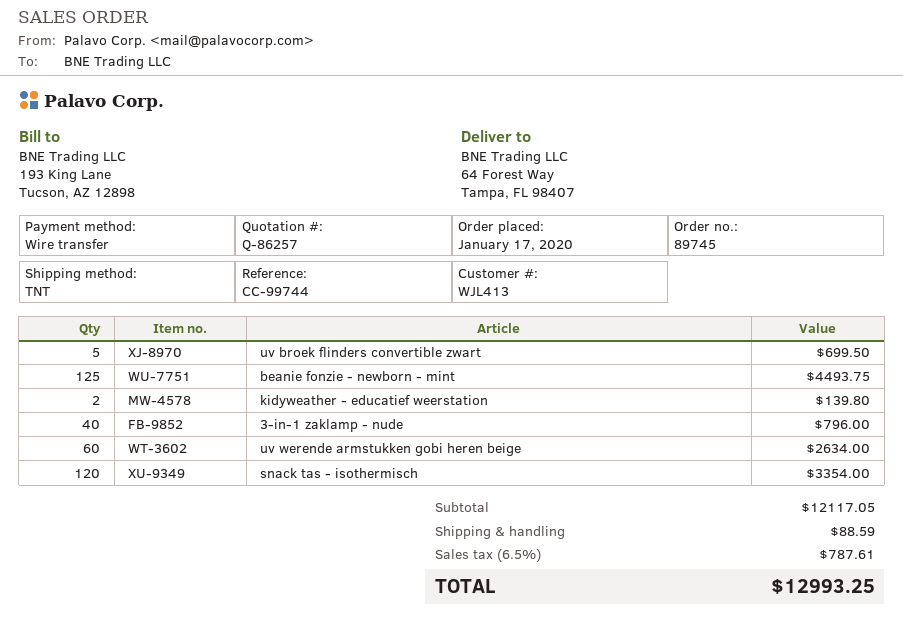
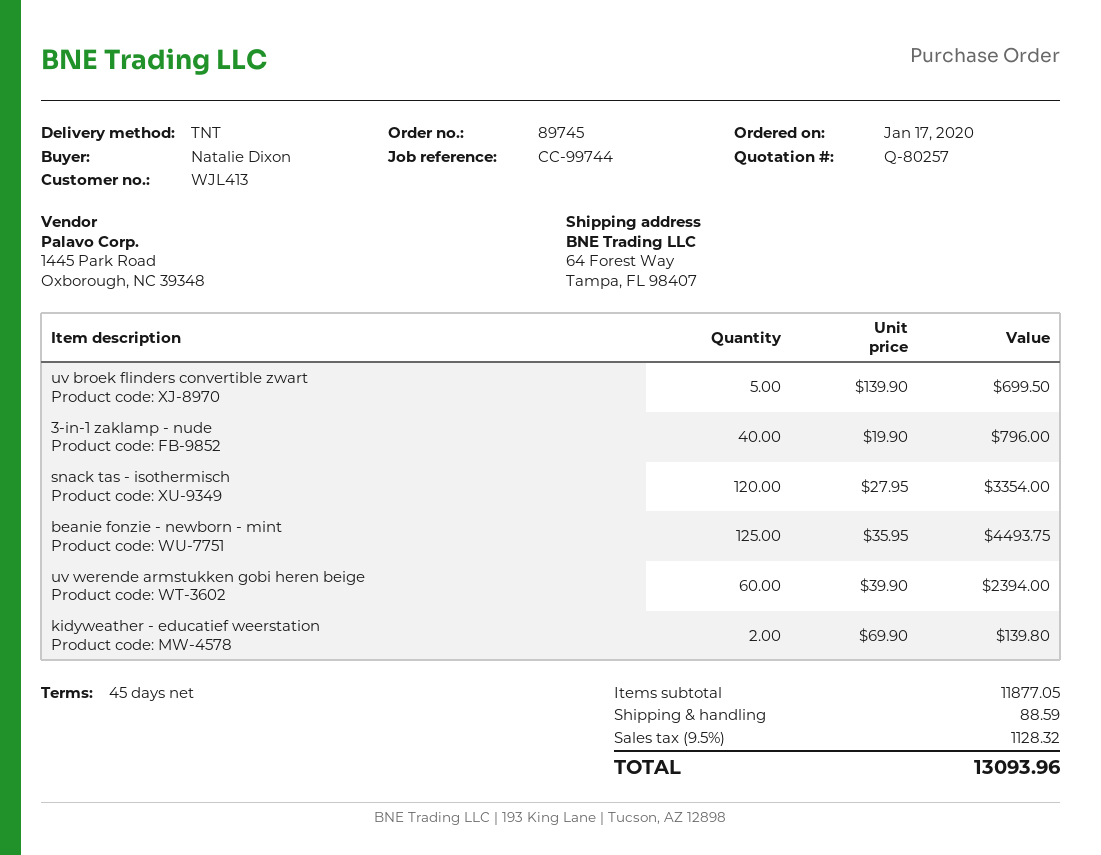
quote number: Q-86257 -> Q-80257
uv werende armstukken gobi heren beige: 60 for 2634.00 -> 60 for 2394.00
subtotal: 12117.05 -> 11877.05
tax: 6.5% = 787.61 -> 9.5% = 1128.32
total: 12993.25 -> 13093.96

